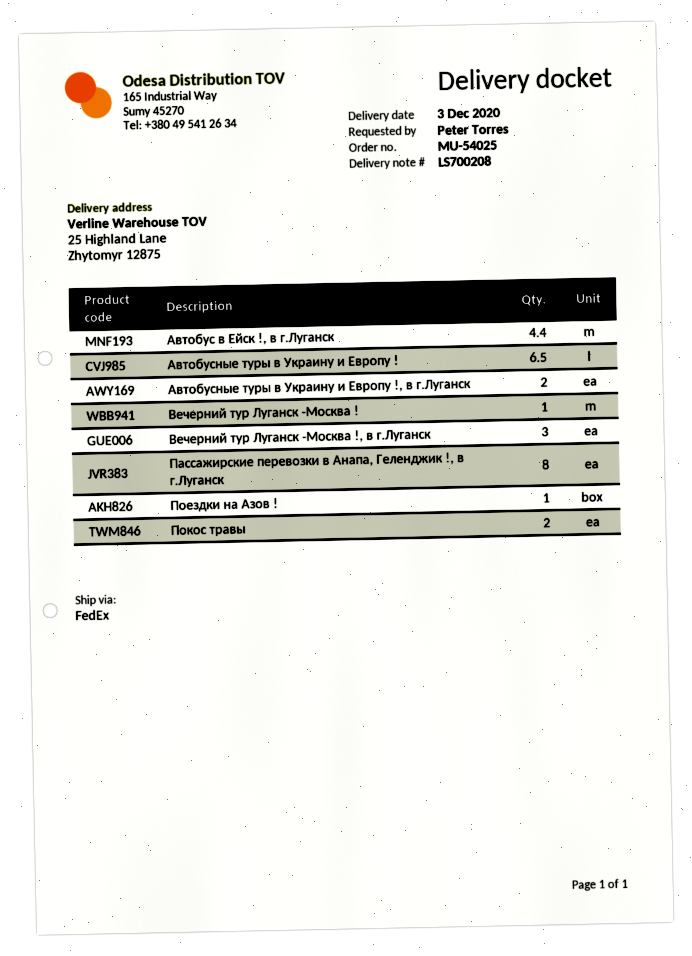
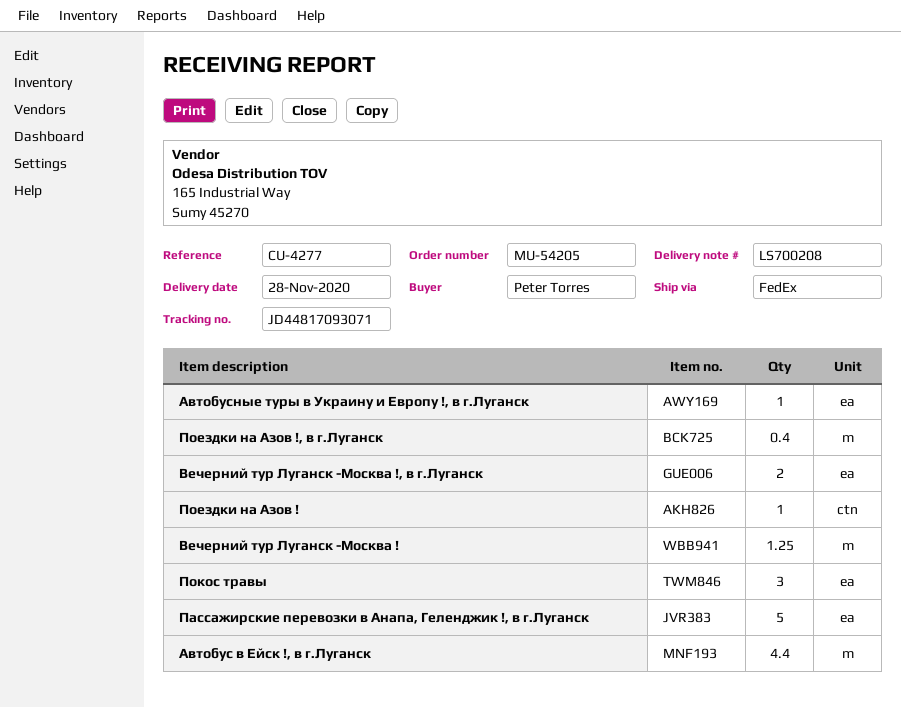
order number: MU-54025 -> MU-54205
delivery date: 2020-12-03 -> 2020-11-28
Автобусные туры в Украину и Европу !: 6.5 -> none
Автобусные туры в Украину и Европу !, в г.Луганск: 2 -> 1
Вечерний тур Луганск -Москва !: 1 -> 1.25
Вечерний тур Луганск -Москва !, в г.Луганск: 3 -> 2
Пассажирские перевозки в Анапа, Геленджик !, в г.Луганск: 8 -> 5
Покос травы: 2 -> 3
Поездки на Азов !, в г.Луганск: none -> 0.4

